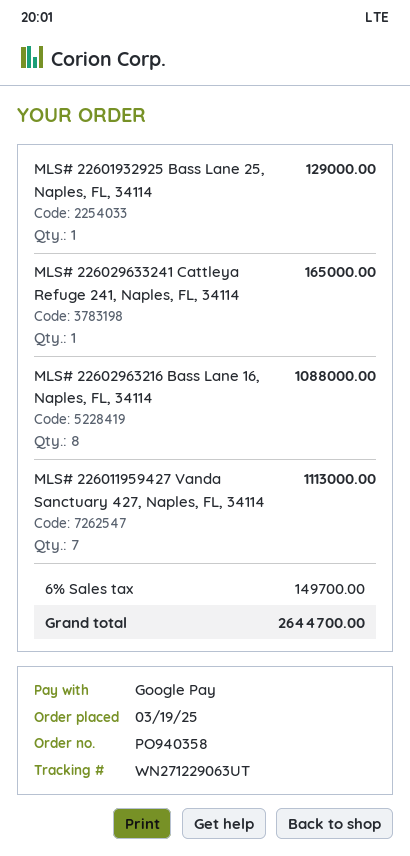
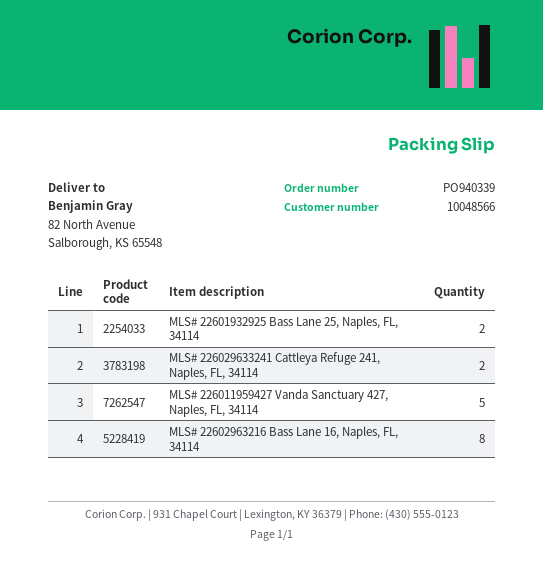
order number: PO940358 -> PO940339
MLS# 22601932925 Bass Lane 25, Naples, FL, 34114: 1 -> 2
MLS# 226029633241 Cattleya Refuge 241, Naples, FL, 34114: 1 -> 2
MLS# 226011959427 Vanda Sanctuary 427, Naples, FL, 34114: 7 -> 5

